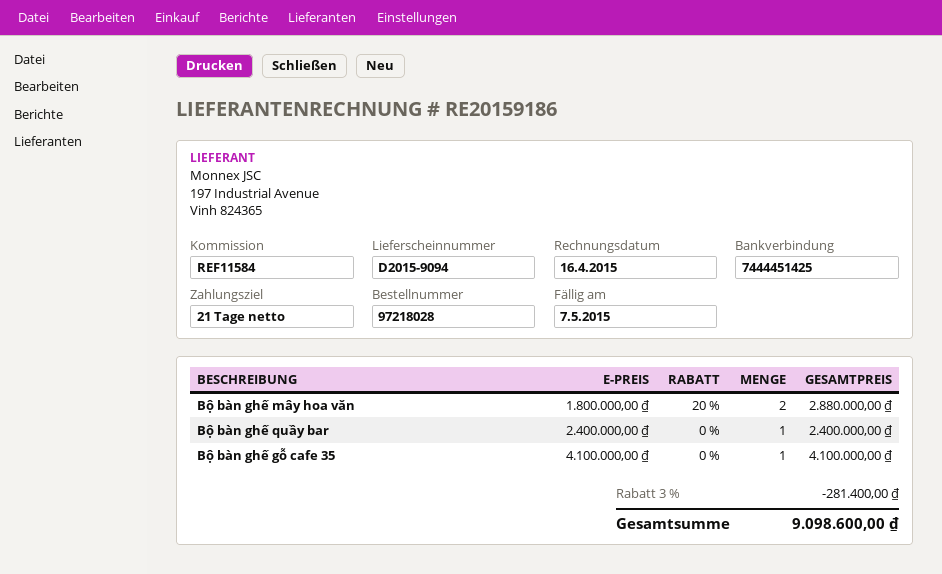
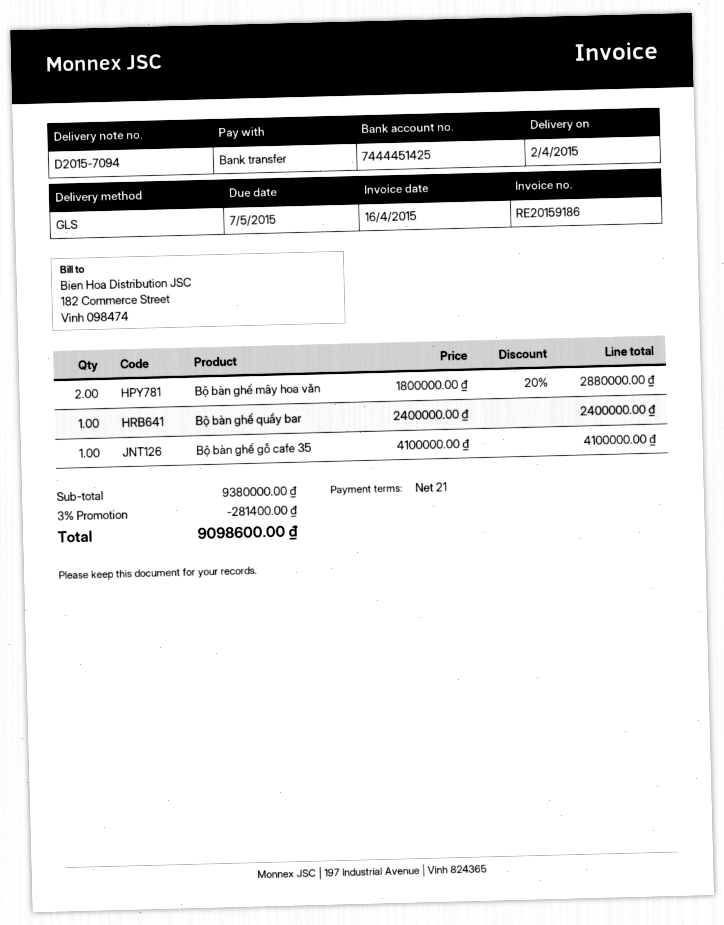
delivery note number: D2015-9094 -> D2015-7094

